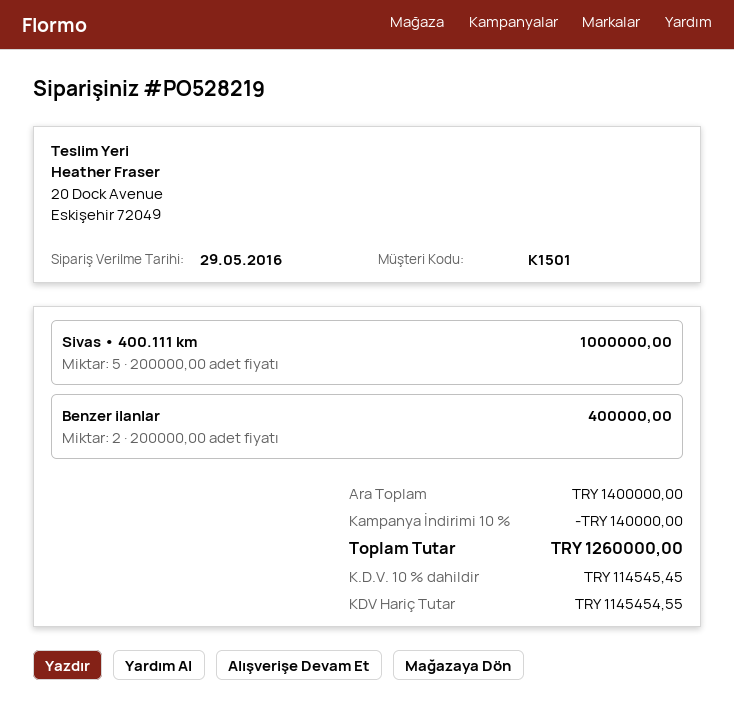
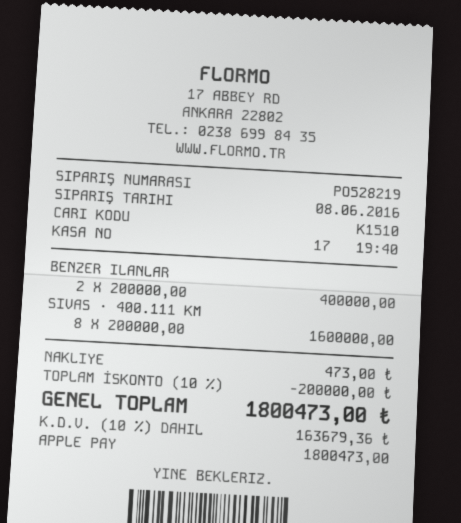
order date: 2016-05-29 -> 2016-06-08
customer number: K1501 -> K1510
Sivas • 400.111 km: 5 x 200000.00 = 1000000.00 -> 8 x 200000.00 = 1600000.00
discount: 10% = 140000.00 -> 10% = 200000.00
shipping: none -> 473.00
tax: 10% = 114545.45 -> 10% = 163679.36
total: 1260000.00 -> 1800473.00

